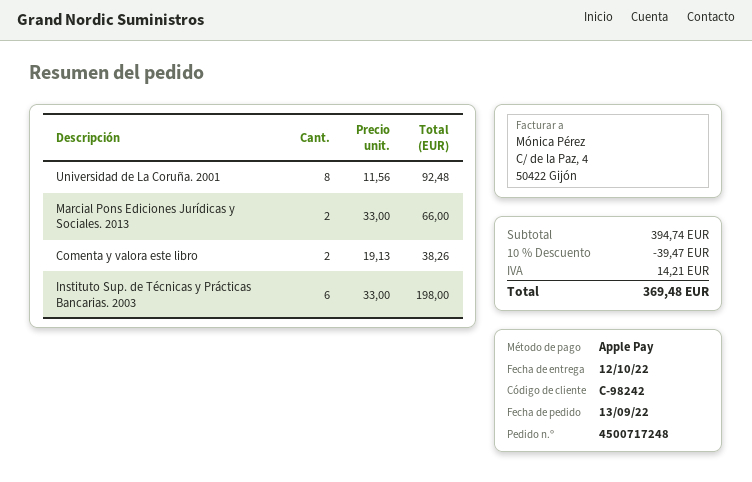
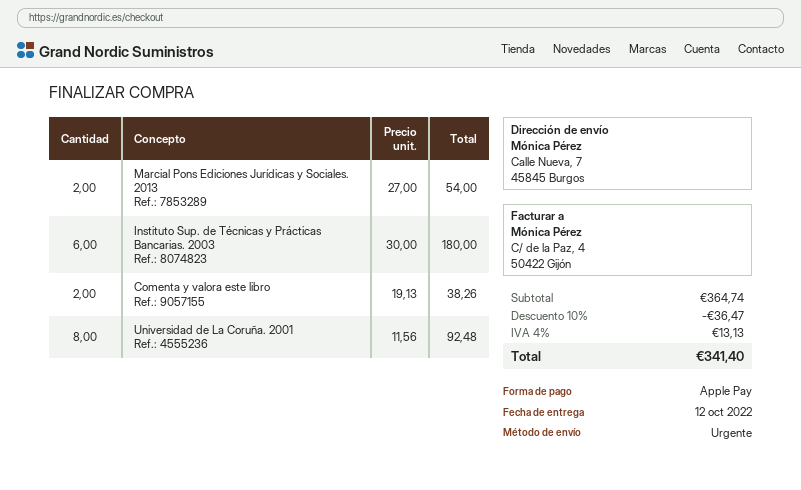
Marcial Pons Ediciones Jurídicas y Sociales. 2013: 2 x 33.00 = 66.00 -> 2 x 27.00 = 54.00
Instituto Sup. de Técnicas y Prácticas Bancarias. 2003: 6 x 33.00 = 198.00 -> 6 x 30.00 = 180.00
subtotal: 394.74 -> 364.74
discount: 10% = 39.47 -> 10% = 36.47
tax: 14.21 -> 13.13
total: 369.48 -> 341.40

